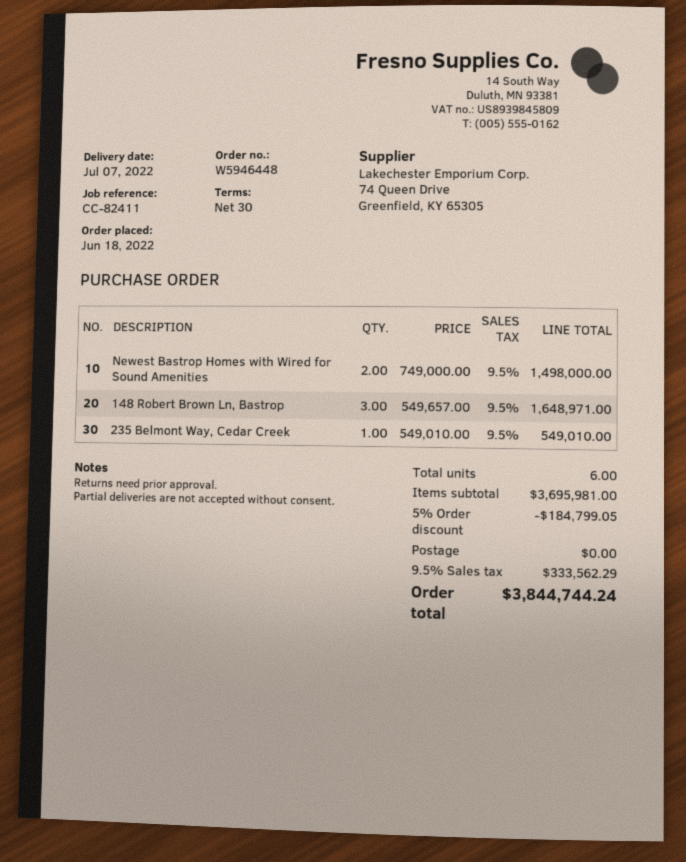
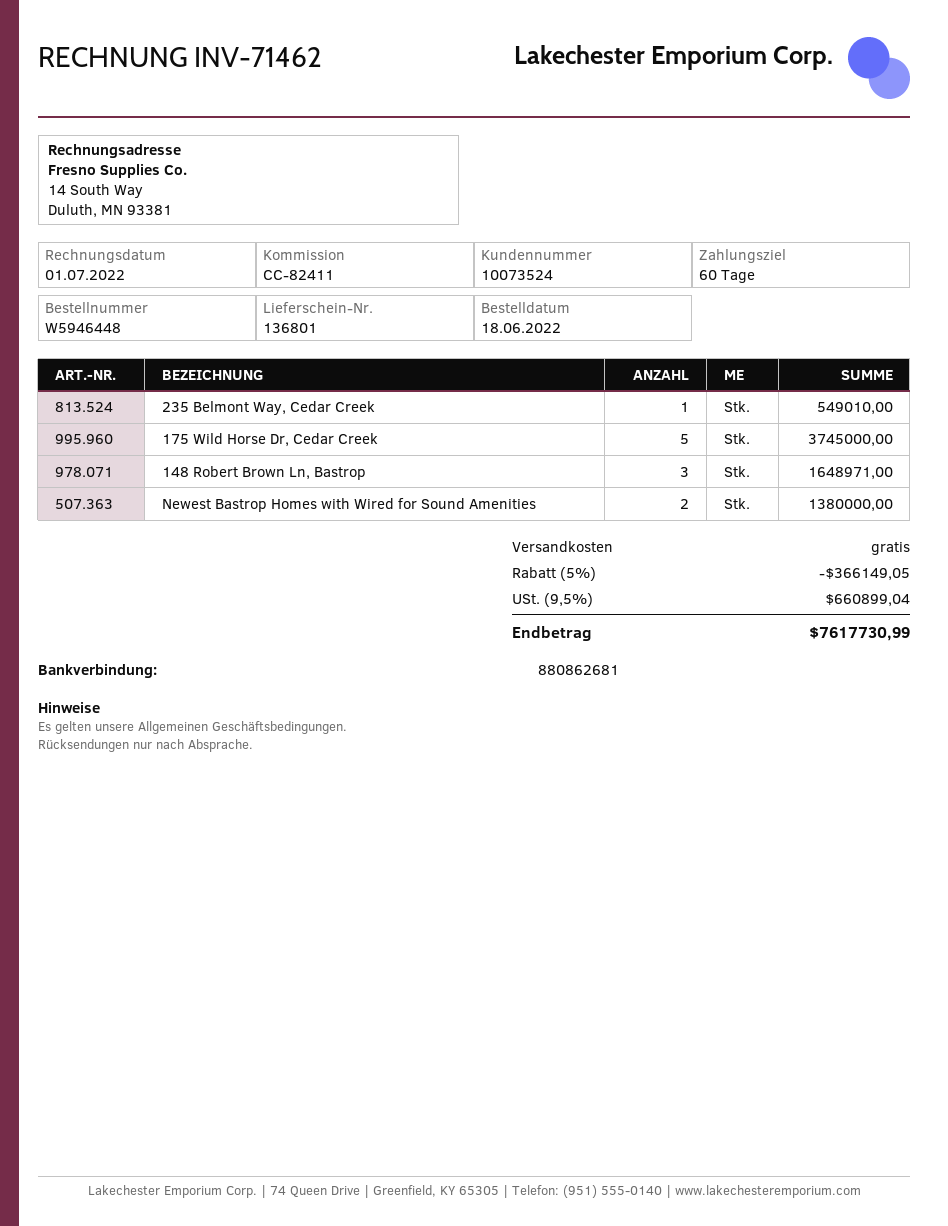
payment terms: 30 days -> 60 days
Newest Bastrop Homes with Wired for Sound Amenities: 2 for 1498000.00 -> 2 for 1380000.00
175 Wild Horse Dr, Cedar Creek: none -> 5 for 3745000.00
discount: 5% = 184799.05 -> 5% = 366149.05
tax: 9.5% = 333562.29 -> 9.5% = 660899.04
total: 3844744.24 -> 7617730.99

